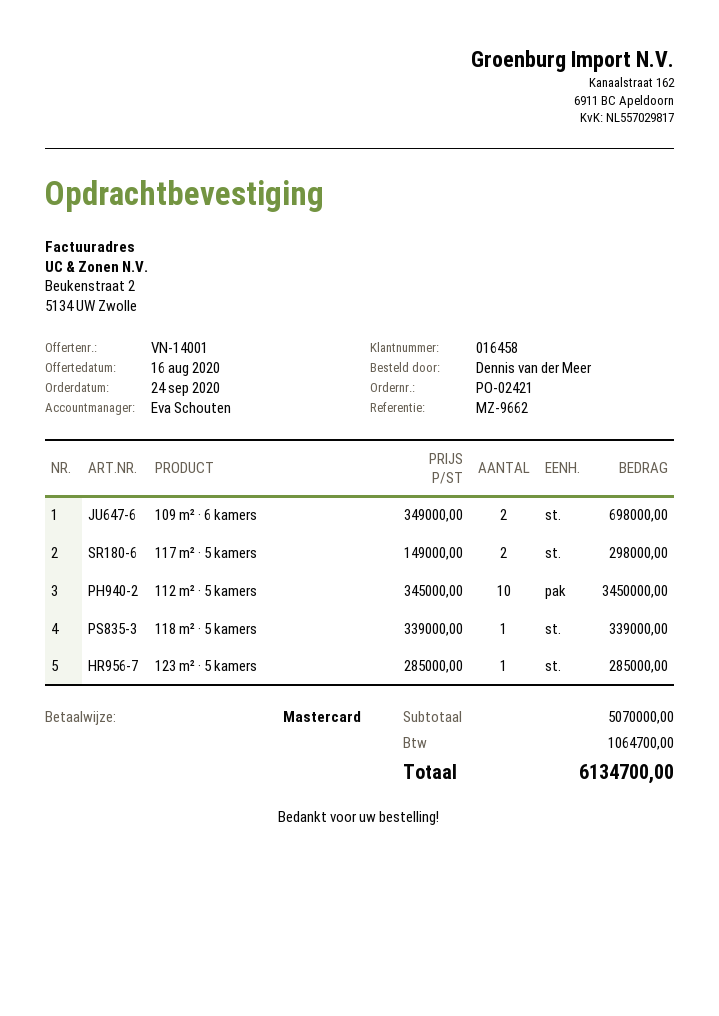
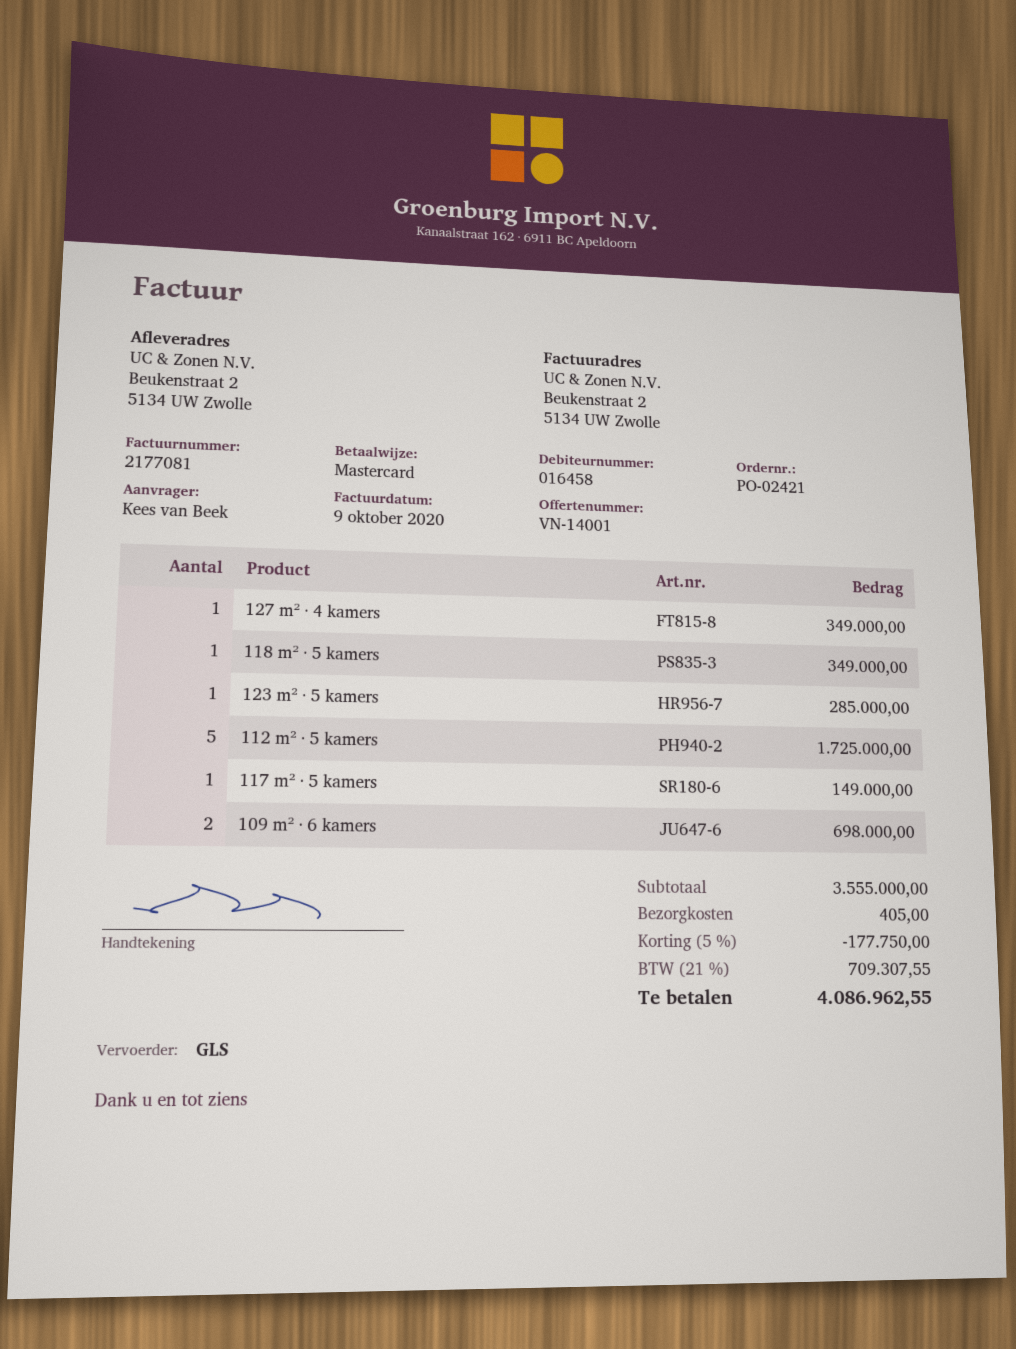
ordered by: Dennis van der Meer -> Kees van Beek
117 m² · 5 kamers: 2 for 298000.00 -> 1 for 149000.00
112 m² · 5 kamers: 10 for 3450000.00 -> 5 for 1725000.00
118 m² · 5 kamers: 1 for 339000.00 -> 1 for 349000.00
127 m² · 4 kamers: none -> 1 for 349000.00
subtotal: 5070000.00 -> 3555000.00
discount: none -> 5% = 177750.00
shipping: none -> 405.00
tax: 1064700.00 -> 709307.55
total: 6134700.00 -> 4086962.55

